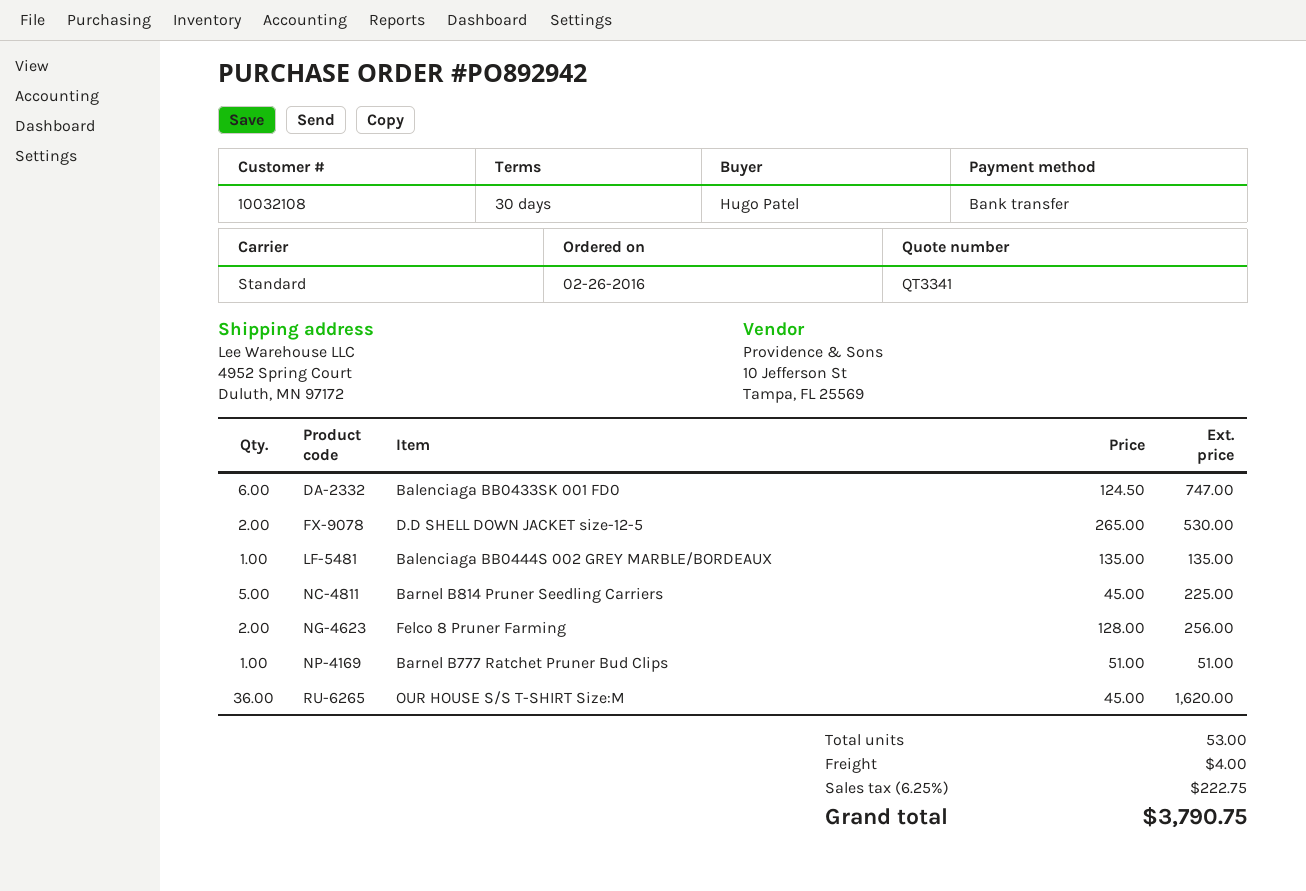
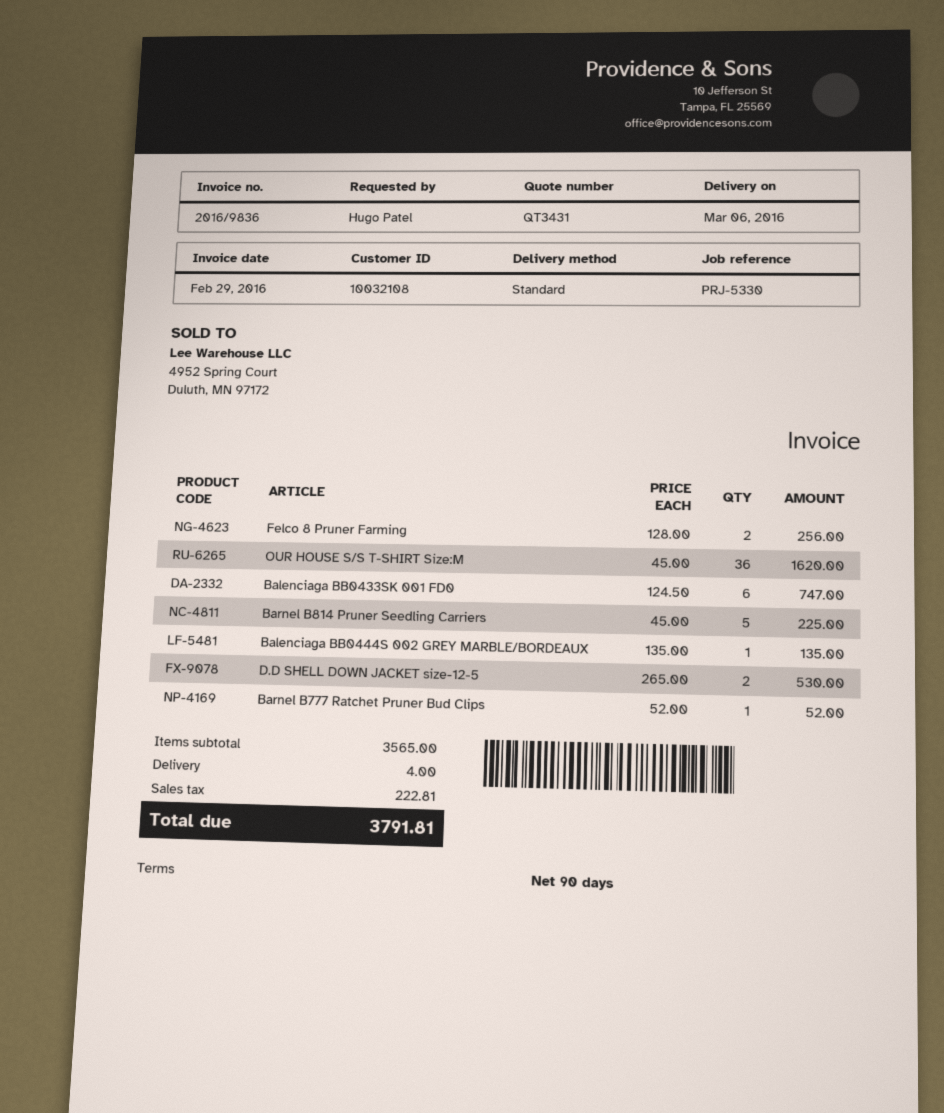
quote number: QT3341 -> QT3431
payment terms: 30 days -> 90 days
Barnel B777 Ratchet Pruner Bud Clips: 1 x 51.00 = 51.00 -> 1 x 52.00 = 52.00
tax: 222.75 -> 222.81
total: 3790.75 -> 3791.81

